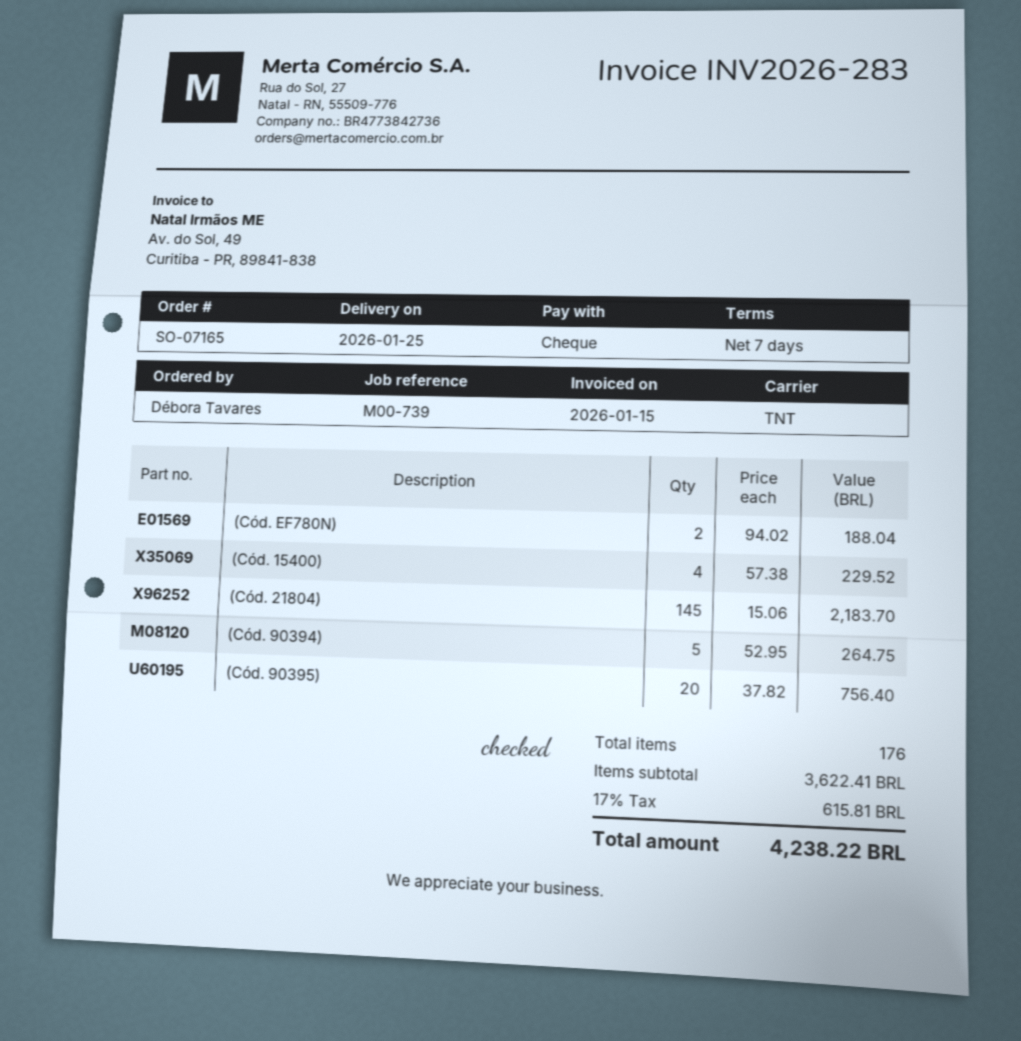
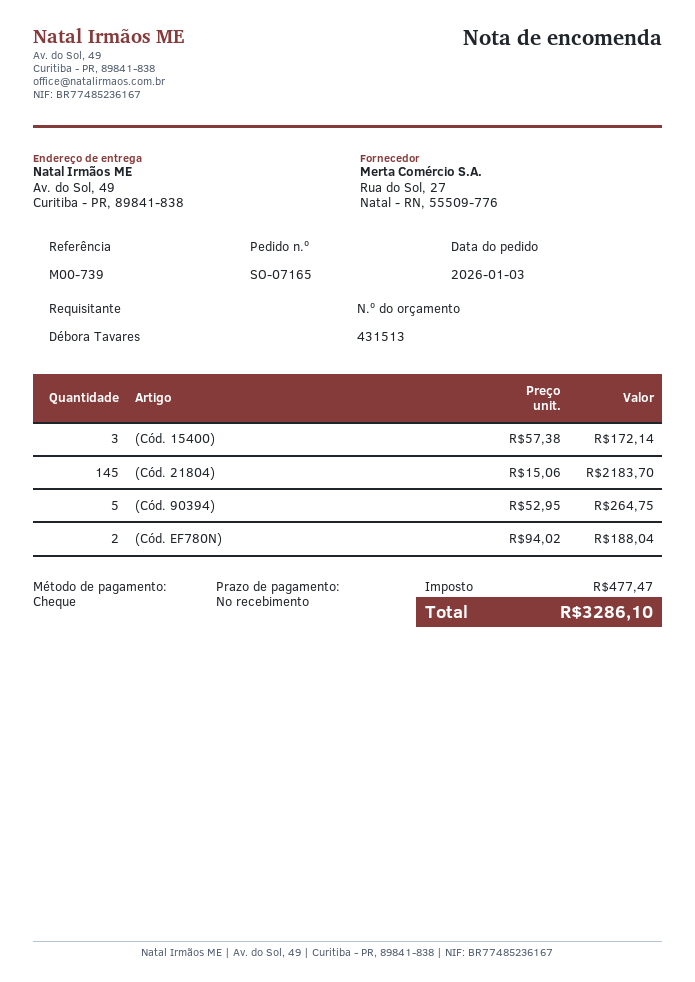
payment terms: 7 days -> on receipt
(Cód. 15400): 4 x 57.38 = 229.52 -> 3 x 57.38 = 172.14
(Cód. 90395): 20 x 37.82 = 756.40 -> none
tax: 615.81 -> 477.47
total: 4238.22 -> 3286.10

